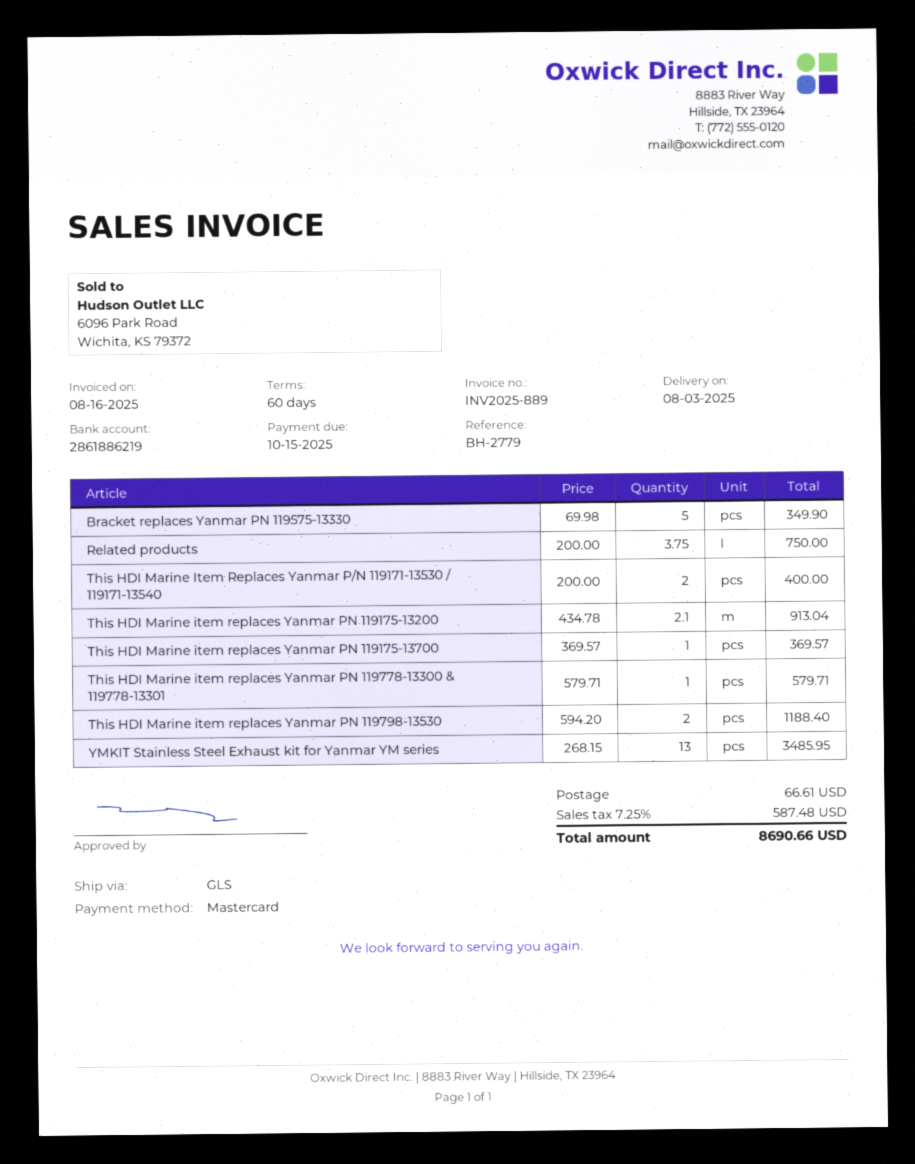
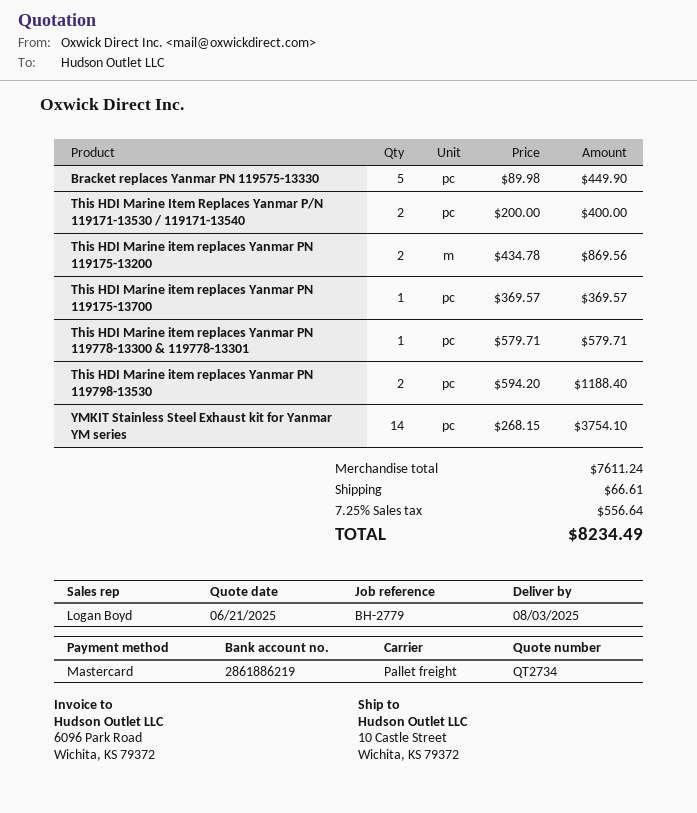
shipping method: GLS -> pallet freight
Bracket replaces Yanmar PN 119575-13330: 5 x 69.98 = 349.90 -> 5 x 89.98 = 449.90
Related products: 3.75 x 200.00 = 750.00 -> none
This HDI Marine item replaces Yanmar PN 119175-13200: 2.1 x 434.78 = 913.04 -> 2 x 434.78 = 869.56
YMKIT Stainless Steel Exhaust kit for Yanmar YM series: 13 x 268.15 = 3485.95 -> 14 x 268.15 = 3754.10
tax: 7.25% = 587.48 -> 7.25% = 556.64
total: 8690.66 -> 8234.49

